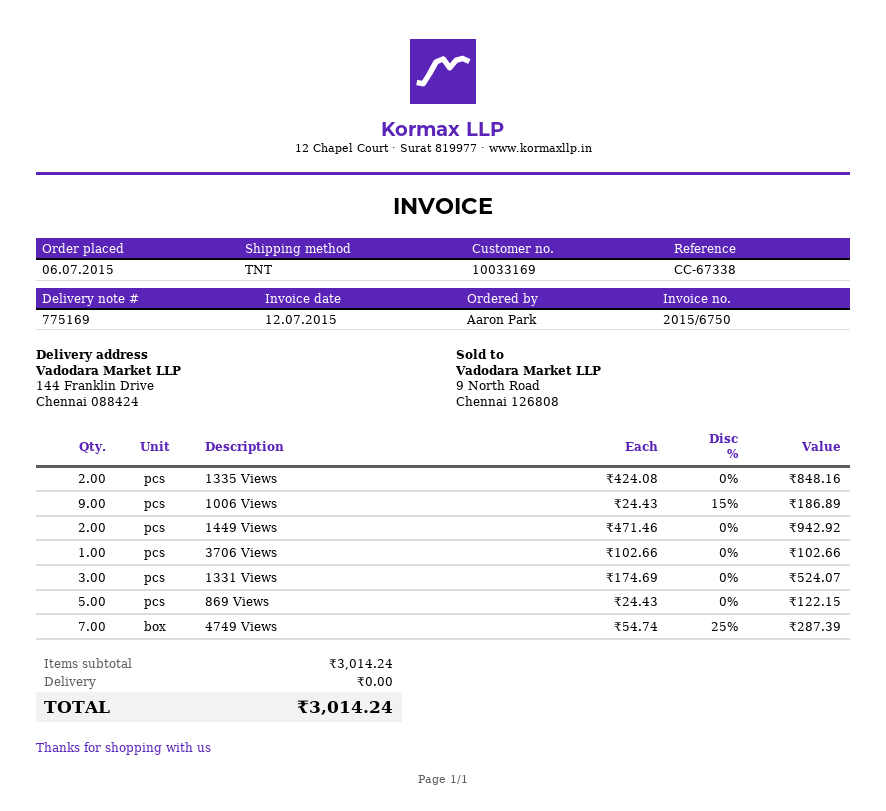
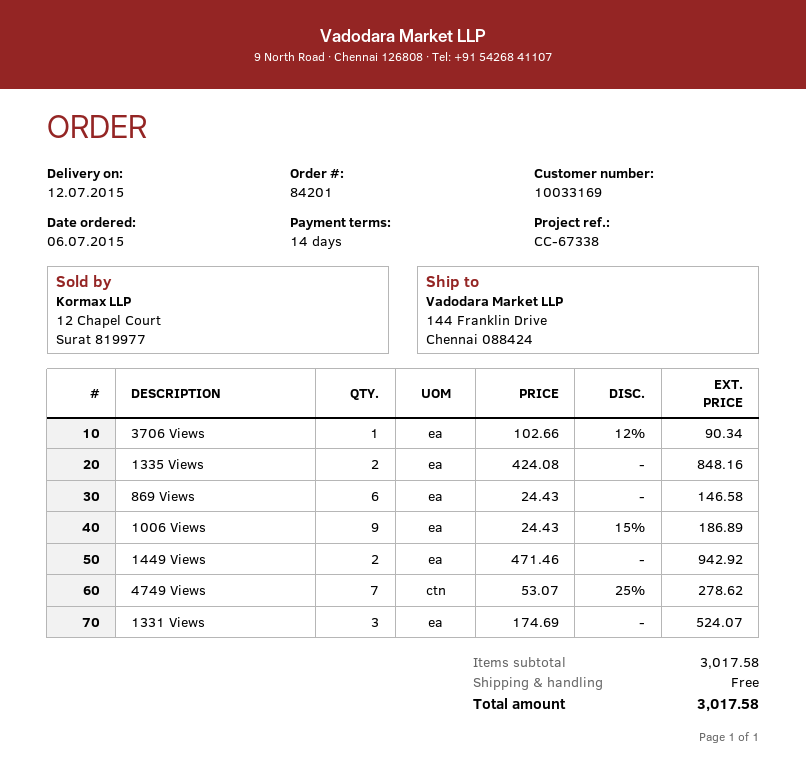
3706 Views: 1 x 102.66 = 102.66 -> 1 x 102.66 - 12% = 90.34
869 Views: 5 x 24.43 = 122.15 -> 6 x 24.43 = 146.58
4749 Views: 7 x 54.74 - 25% = 287.39 -> 7 x 53.07 - 25% = 278.62
subtotal: 3014.24 -> 3017.58
total: 3014.24 -> 3017.58

